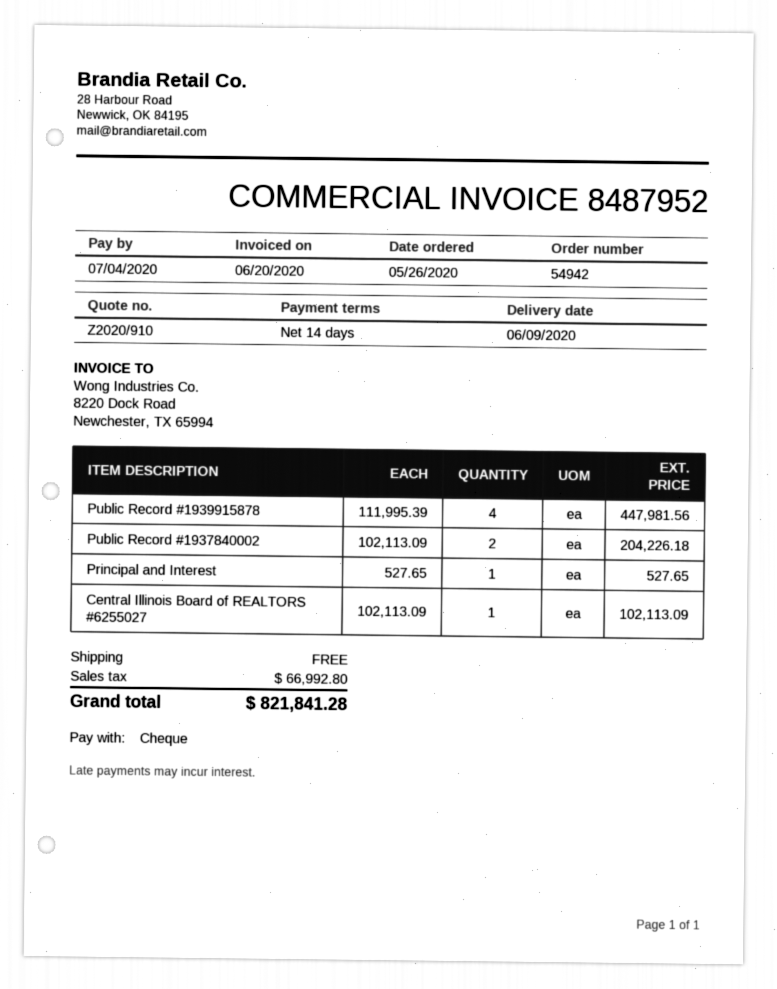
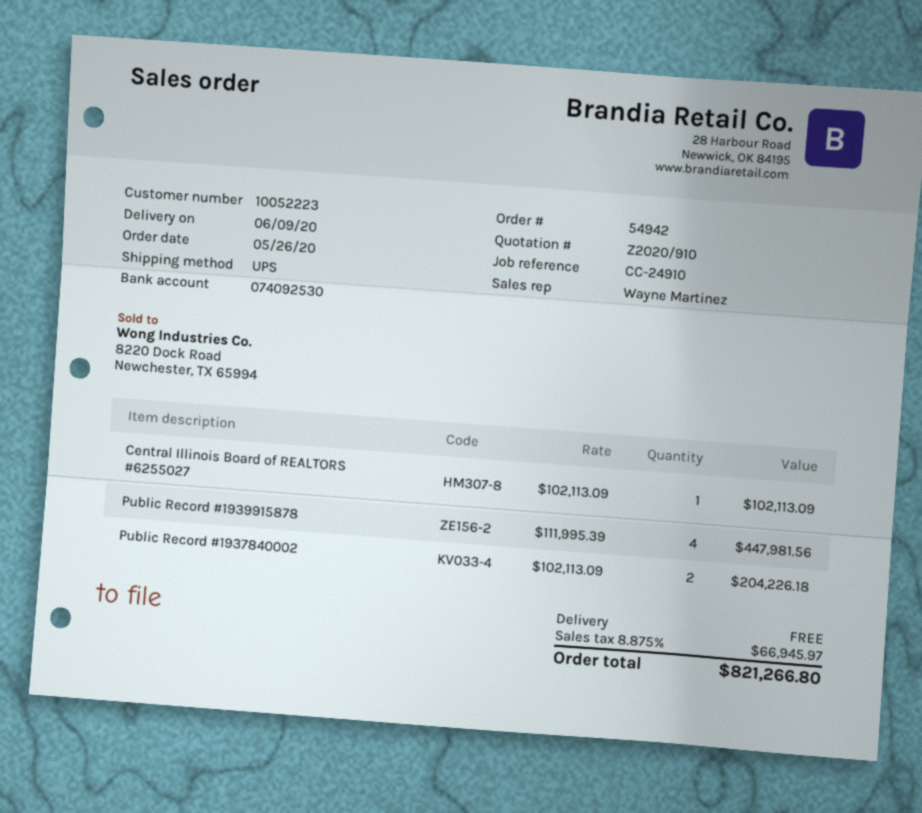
Principal and Interest: 1 x 527.65 = 527.65 -> none
tax: 66992.80 -> 66945.97
total: 821841.28 -> 821266.80

